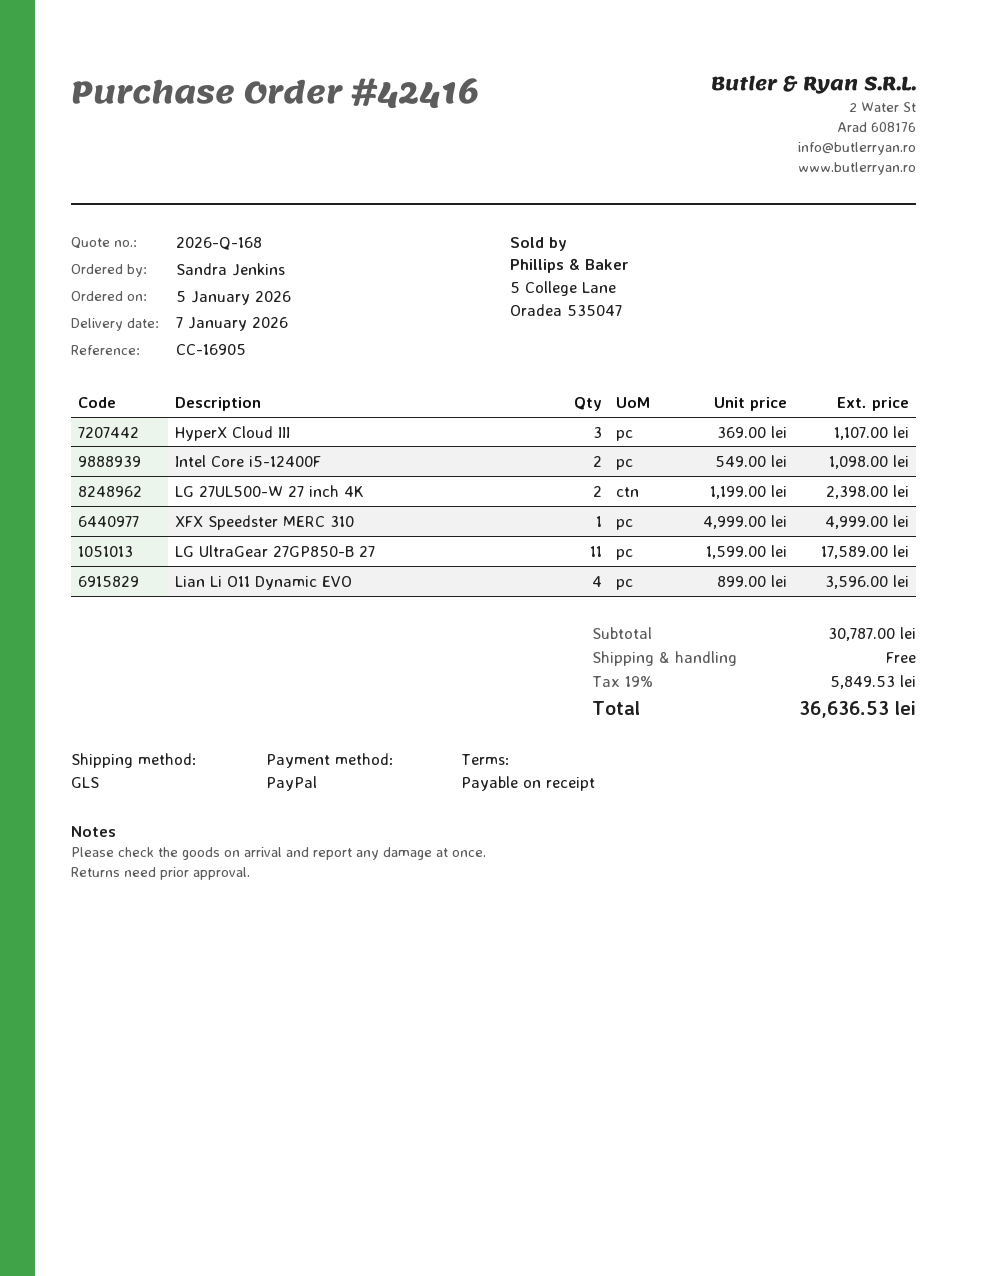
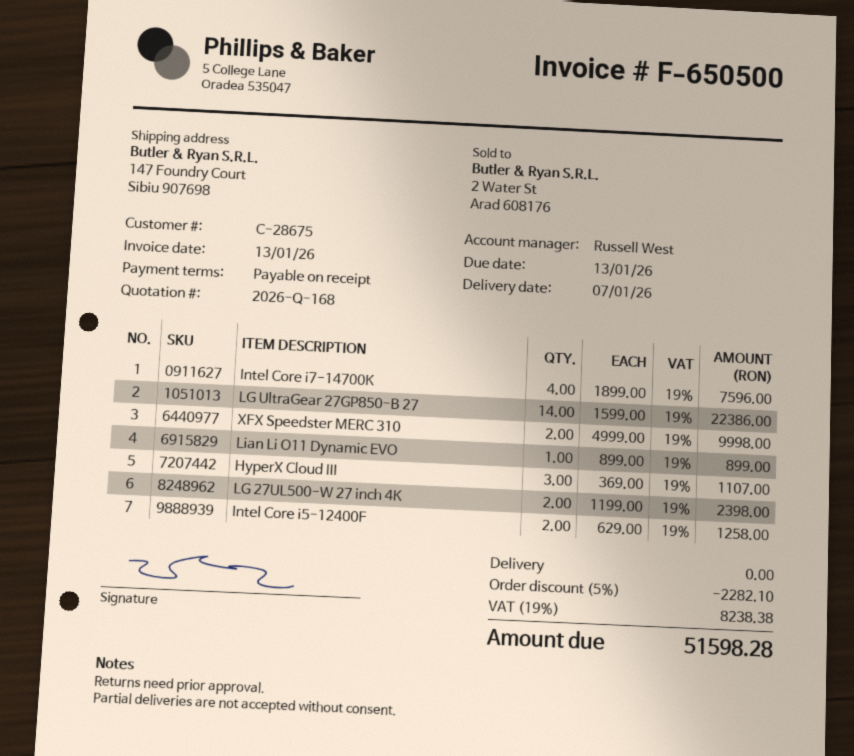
Intel Core i5-12400F: 2 x 549.00 = 1098.00 -> 2 x 629.00 = 1258.00
XFX Speedster MERC 310: 1 x 4999.00 = 4999.00 -> 2 x 4999.00 = 9998.00
LG UltraGear 27GP850-B 27: 11 x 1599.00 = 17589.00 -> 14 x 1599.00 = 22386.00
Lian Li O11 Dynamic EVO: 4 x 899.00 = 3596.00 -> 1 x 899.00 = 899.00
Intel Core i7-14700K: none -> 4 x 1899.00 = 7596.00
discount: none -> 5% = 2282.10
tax: 19% = 5849.53 -> 19% = 8238.38
total: 36636.53 -> 51598.28

